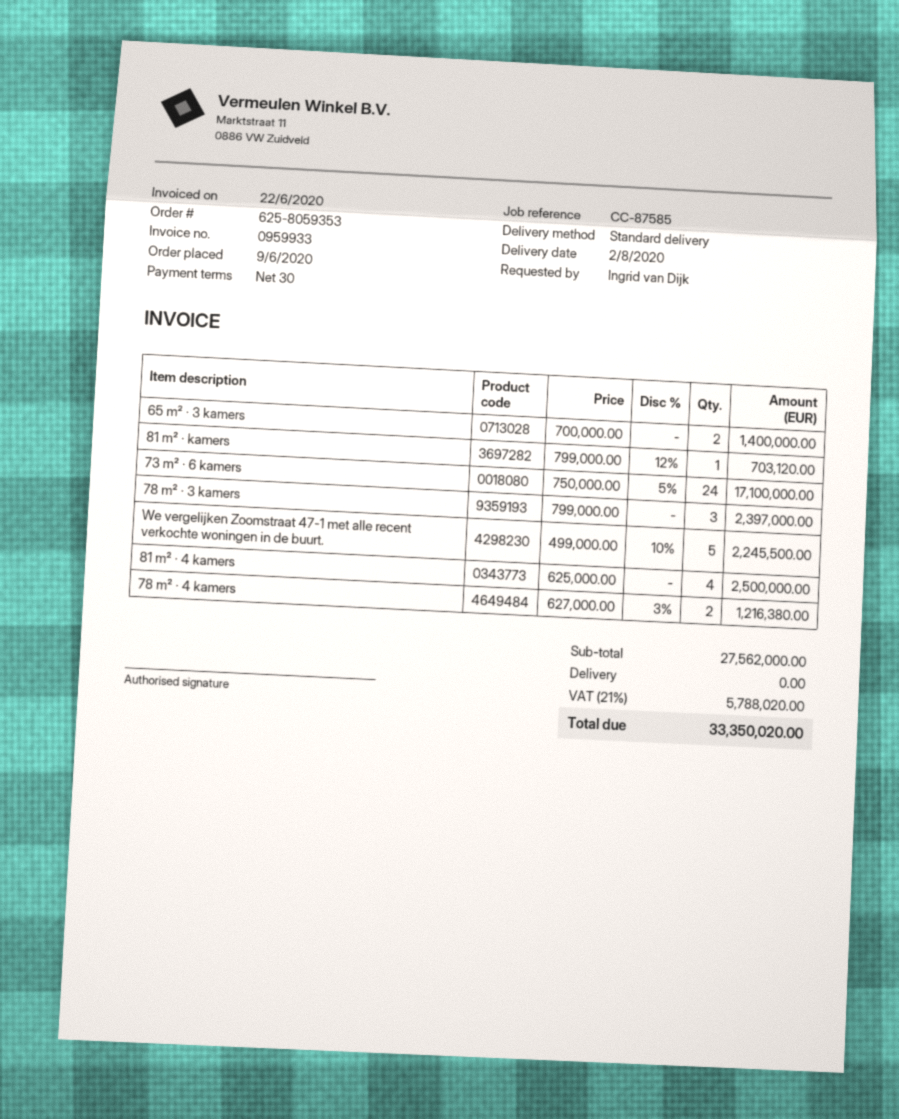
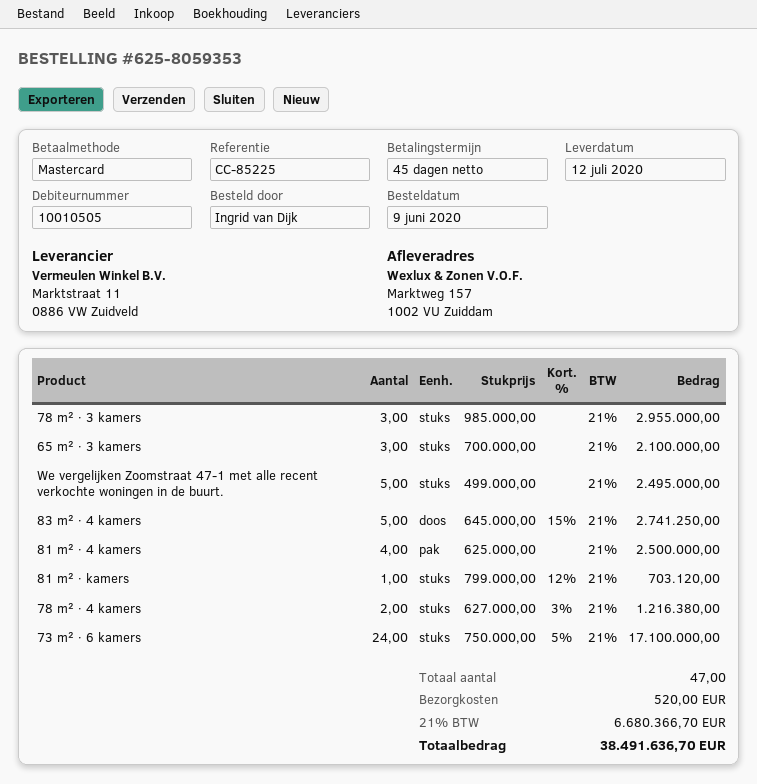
delivery date: 2020-08-02 -> 2020-07-12
payment terms: 30 days -> 45 days
reference: CC-87585 -> CC-85225
65 m² · 3 kamers: 2 x 700000.00 = 1400000.00 -> 3 x 700000.00 = 2100000.00
78 m² · 3 kamers: 3 x 799000.00 = 2397000.00 -> 3 x 985000.00 = 2955000.00
We vergelijken Zoomstraat 47-1 met alle recent verkochte woningen in de buurt.: 5 x 499000.00 - 10% = 2245500.00 -> 5 x 499000.00 = 2495000.00
83 m² · 4 kamers: none -> 5 x 645000.00 - 15% = 2741250.00
shipping: 0.00 -> 520.00
tax: 21% = 5788020.00 -> 21% = 6680366.70
total: 33350020.00 -> 38491636.70

